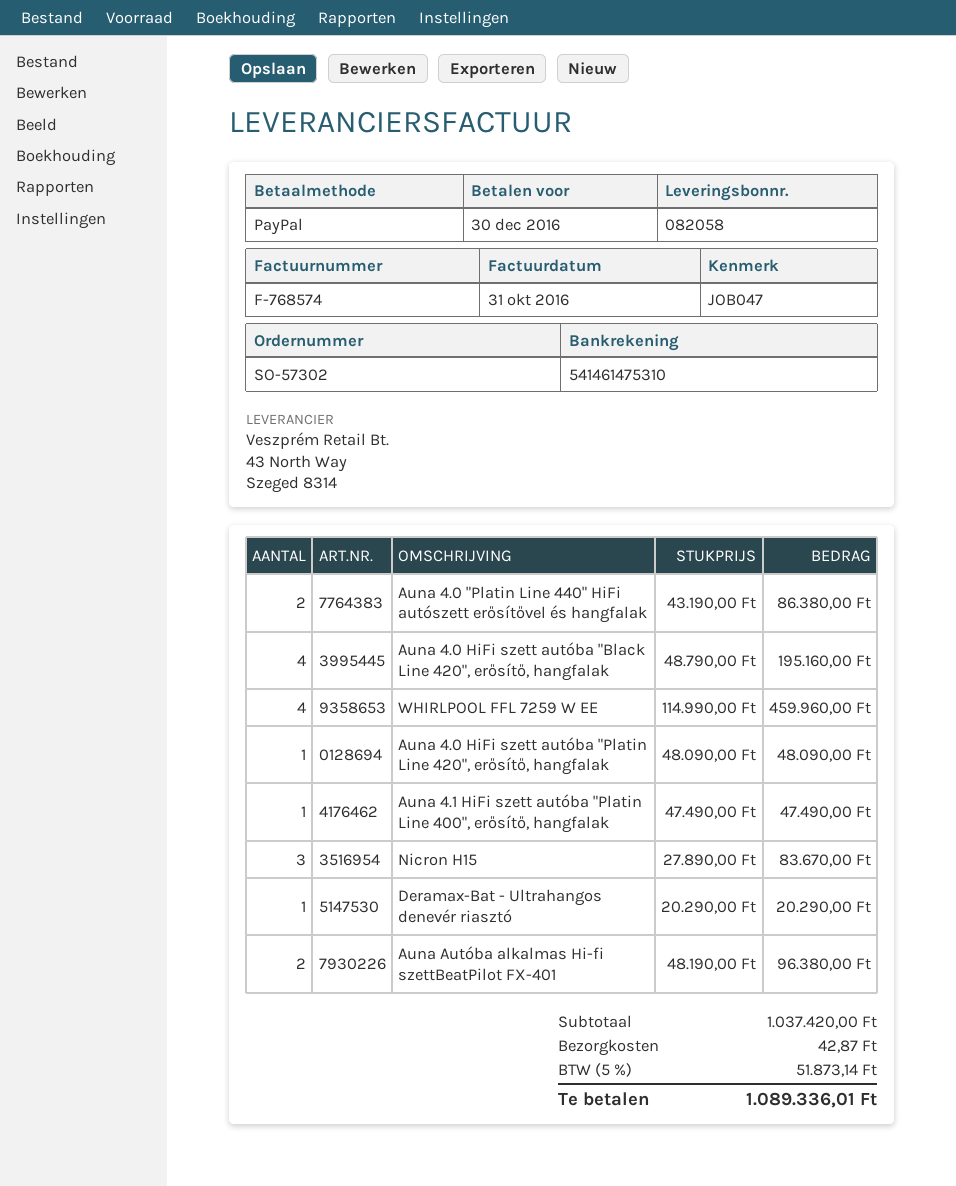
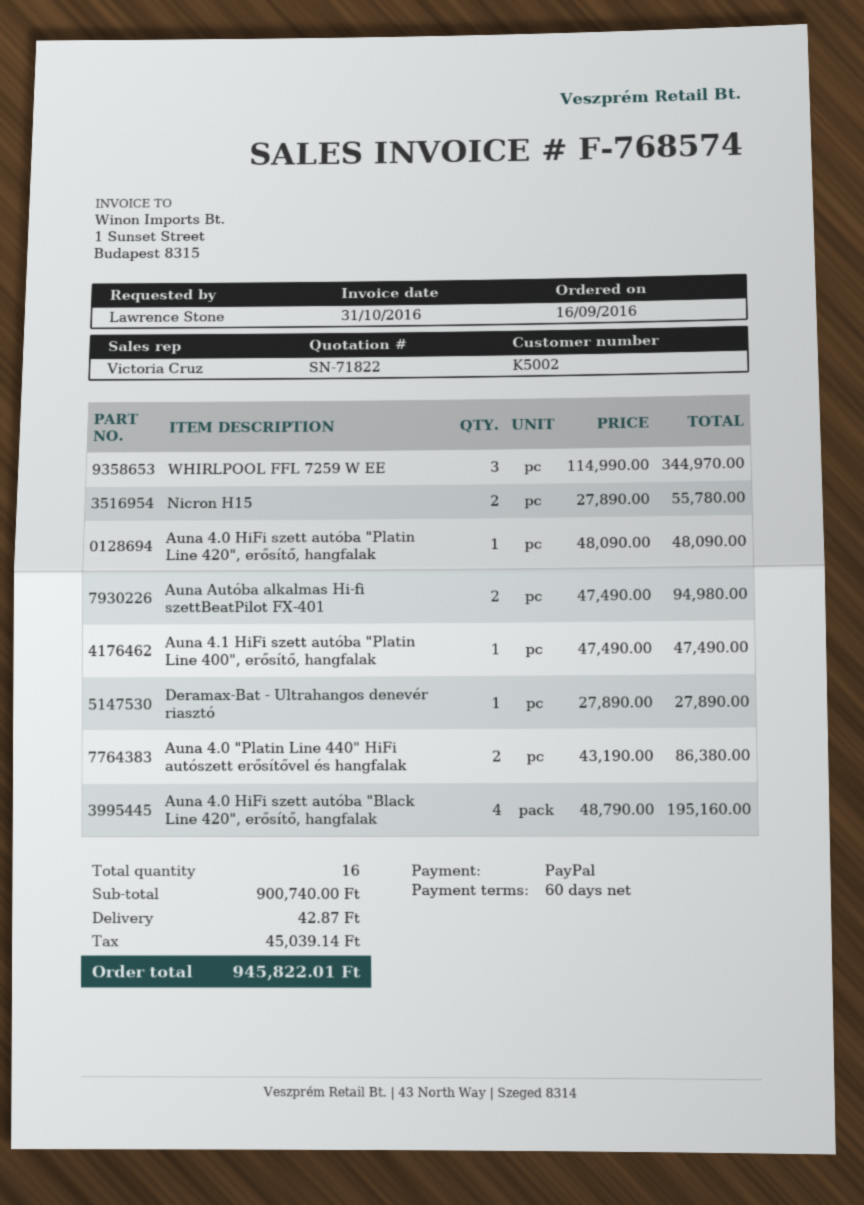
WHIRLPOOL FFL 7259 W EE: 4 x 114990.00 = 459960.00 -> 3 x 114990.00 = 344970.00
Nicron H15: 3 x 27890.00 = 83670.00 -> 2 x 27890.00 = 55780.00
Deramax-Bat - Ultrahangos denevér riasztó: 1 x 20290.00 = 20290.00 -> 1 x 27890.00 = 27890.00
Auna Autóba alkalmas Hi-fi szettBeatPilot FX-401: 2 x 48190.00 = 96380.00 -> 2 x 47490.00 = 94980.00
subtotal: 1037420.00 -> 900740.00
tax: 51873.14 -> 45039.14
total: 1089336.01 -> 945822.01

